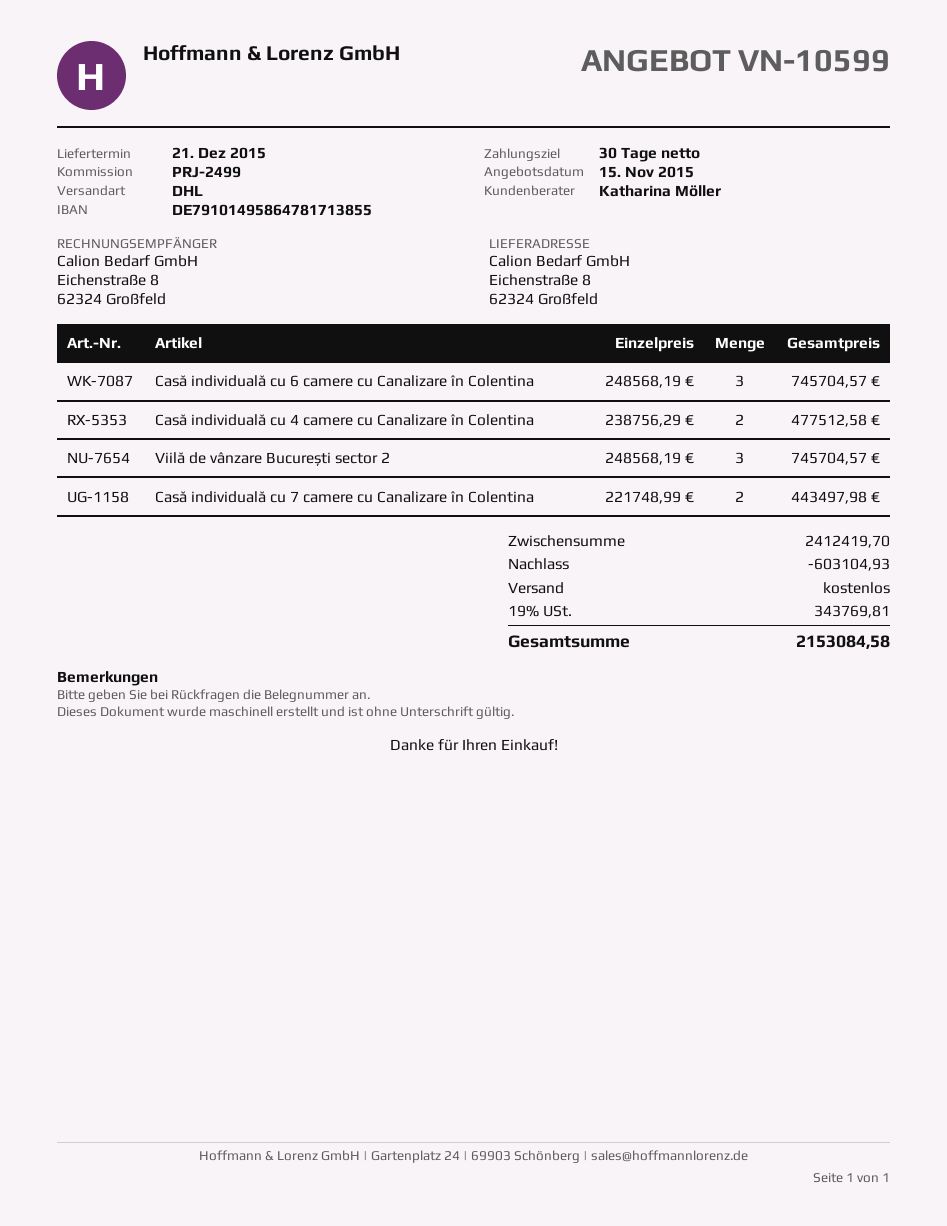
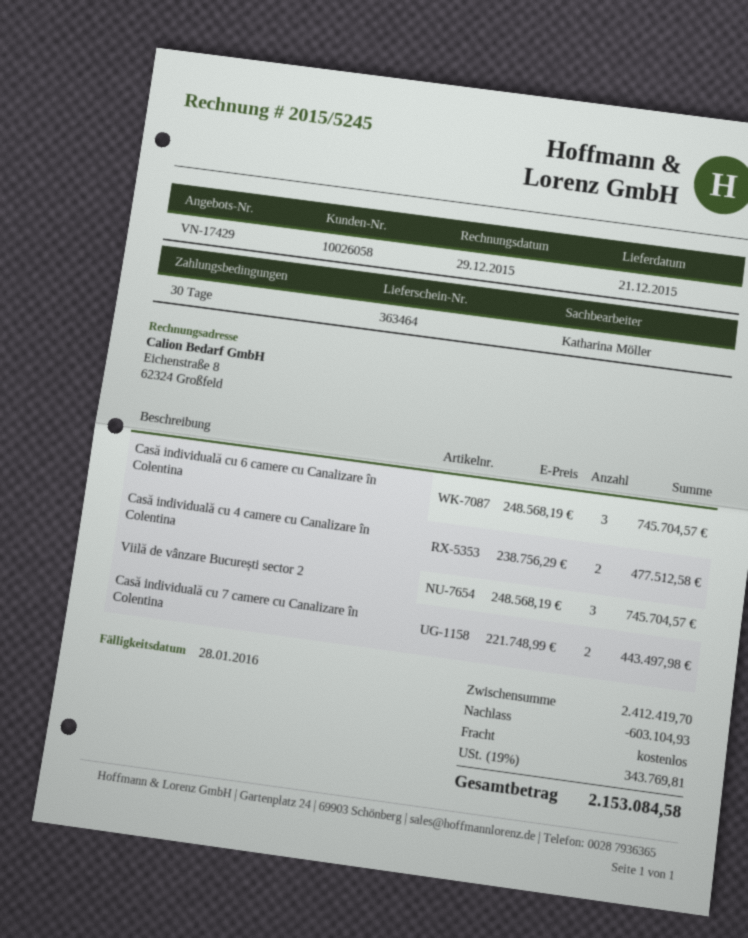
quote number: VN-10599 -> VN-17429

